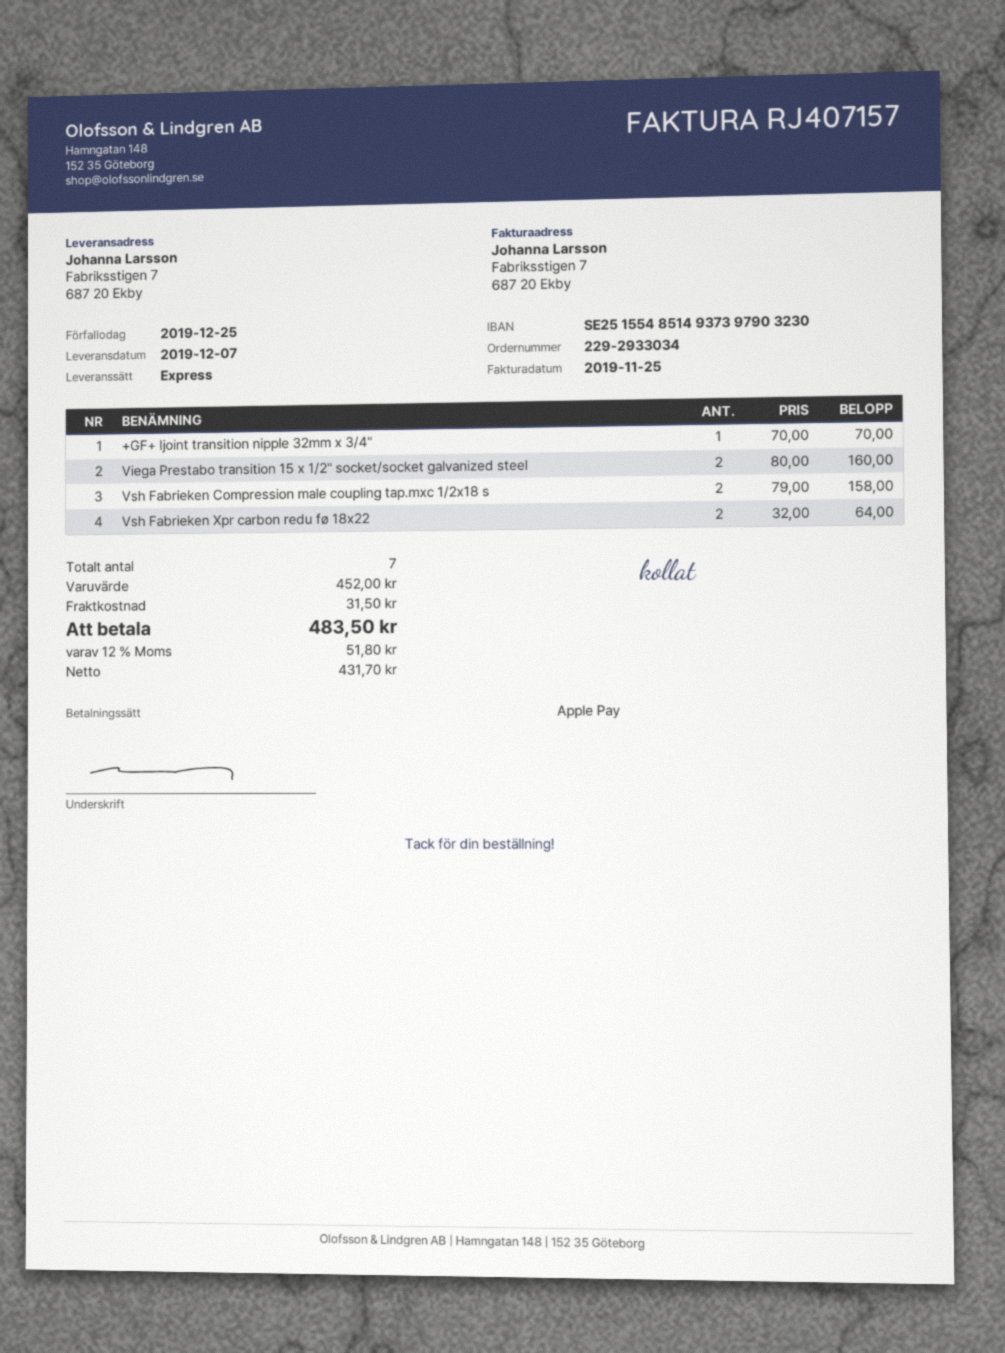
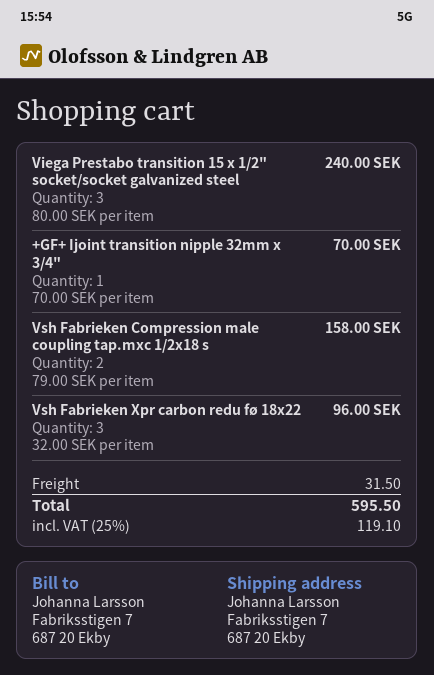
Viega Prestabo transition 15 x 1/2" socket/socket galvanized steel: 2 x 80.00 = 160.00 -> 3 x 80.00 = 240.00
Vsh Fabrieken Xpr carbon redu fø 18x22: 2 x 32.00 = 64.00 -> 3 x 32.00 = 96.00
tax: 12% = 51.80 -> 25% = 119.10
total: 483.50 -> 595.50

